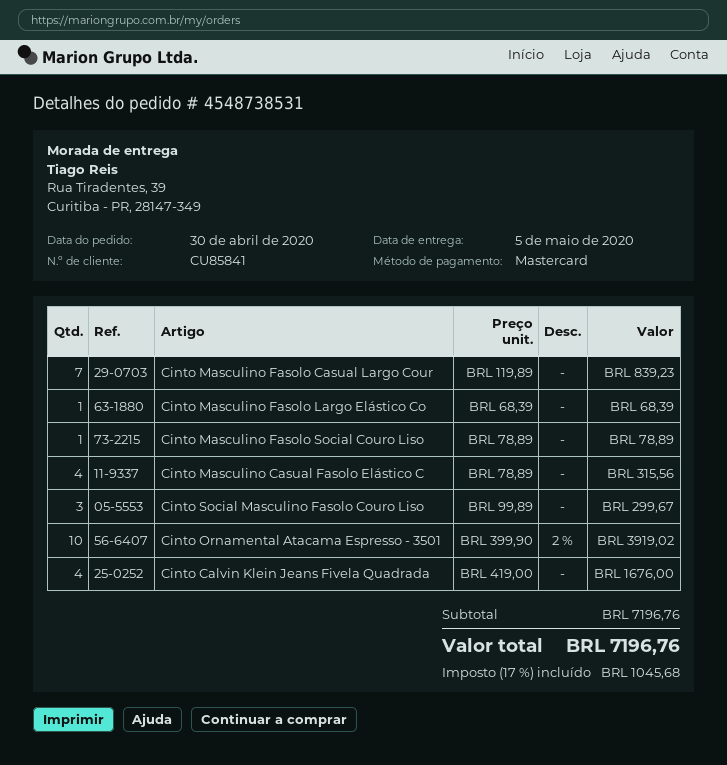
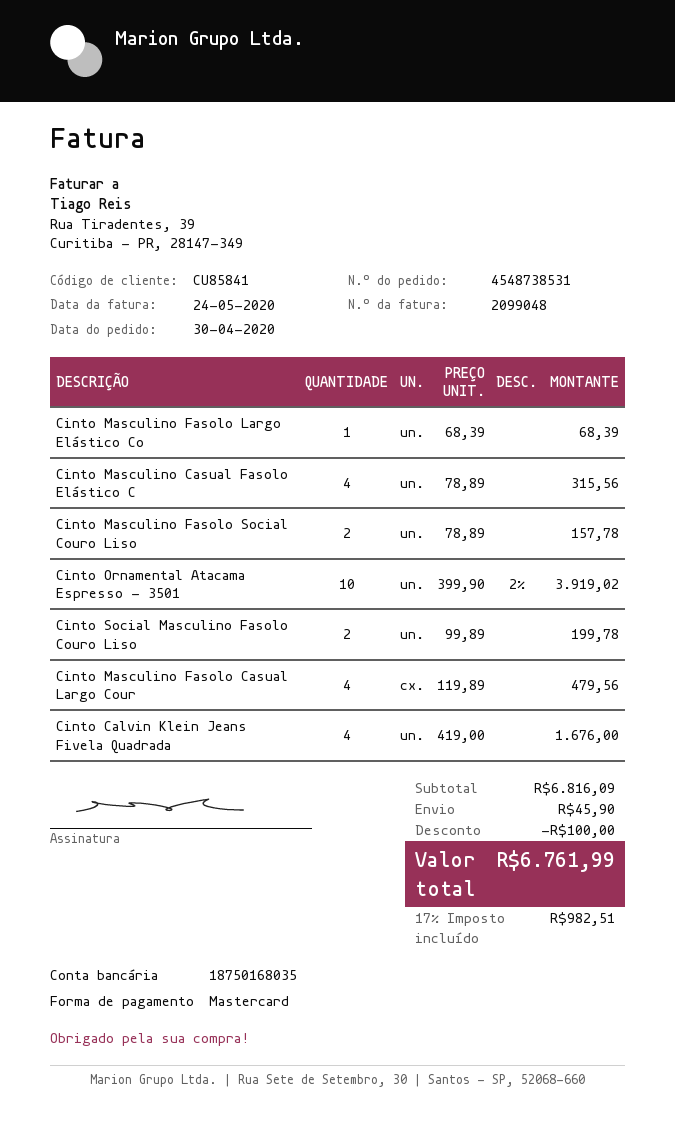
Cinto Masculino Fasolo Casual Largo Cour: 7 x 119.89 = 839.23 -> 4 x 119.89 = 479.56
Cinto Masculino Fasolo Social Couro Liso: 1 x 78.89 = 78.89 -> 2 x 78.89 = 157.78
Cinto Social Masculino Fasolo Couro Liso: 3 x 99.89 = 299.67 -> 2 x 99.89 = 199.78
subtotal: 7196.76 -> 6816.09
discount: none -> 100.00
shipping: none -> 45.90
tax: 17% = 1045.68 -> 17% = 982.51
total: 7196.76 -> 6761.99

